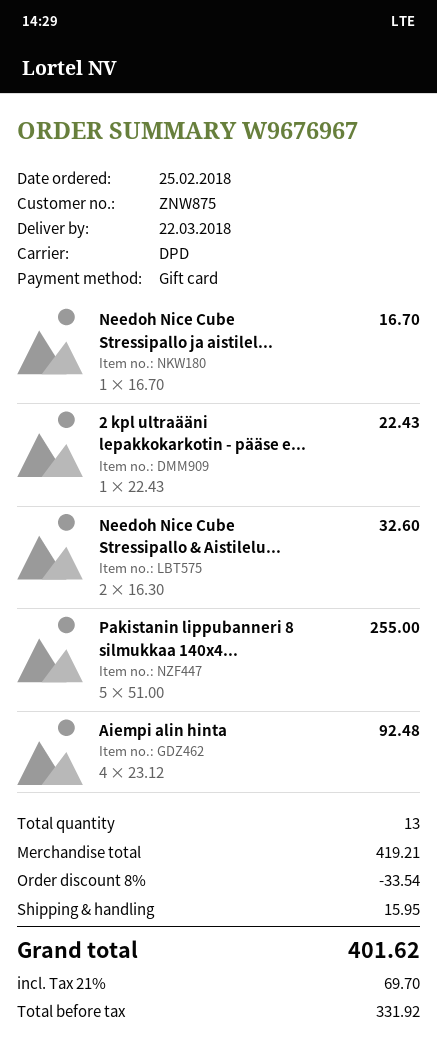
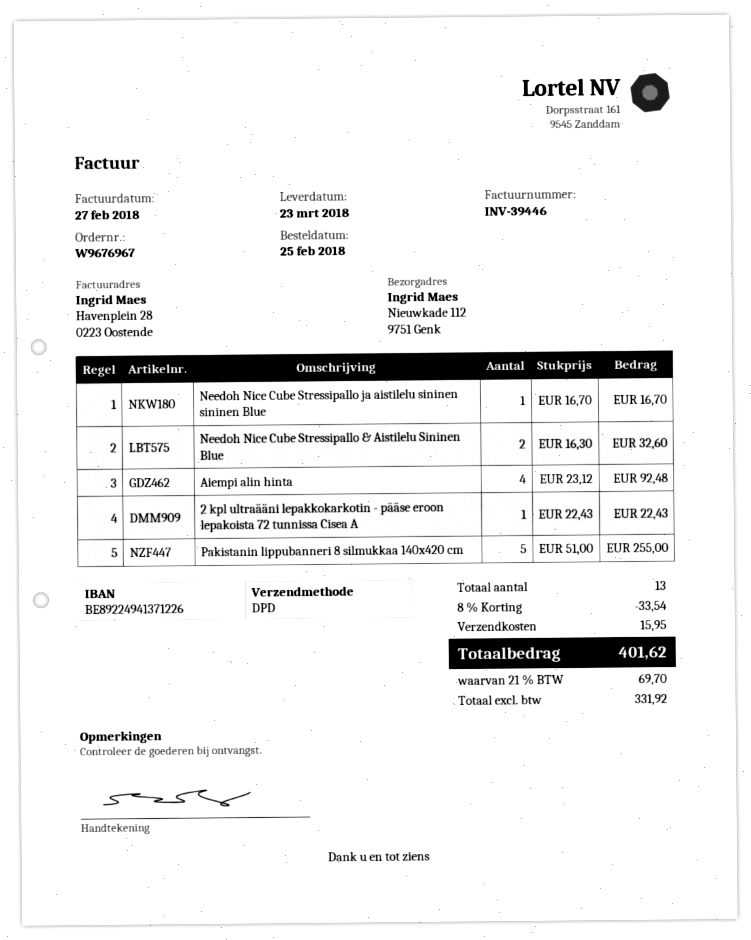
delivery date: 2018-03-22 -> 2018-03-23

